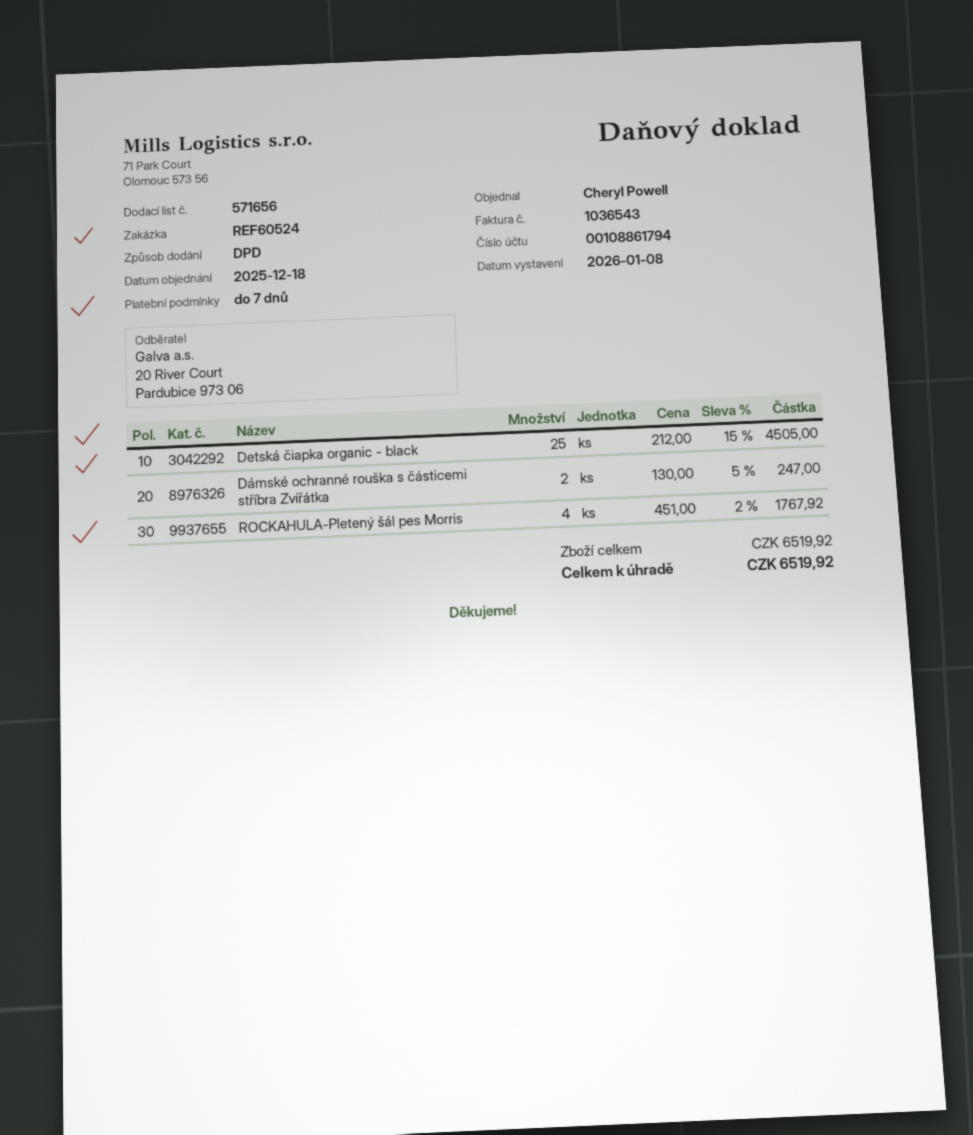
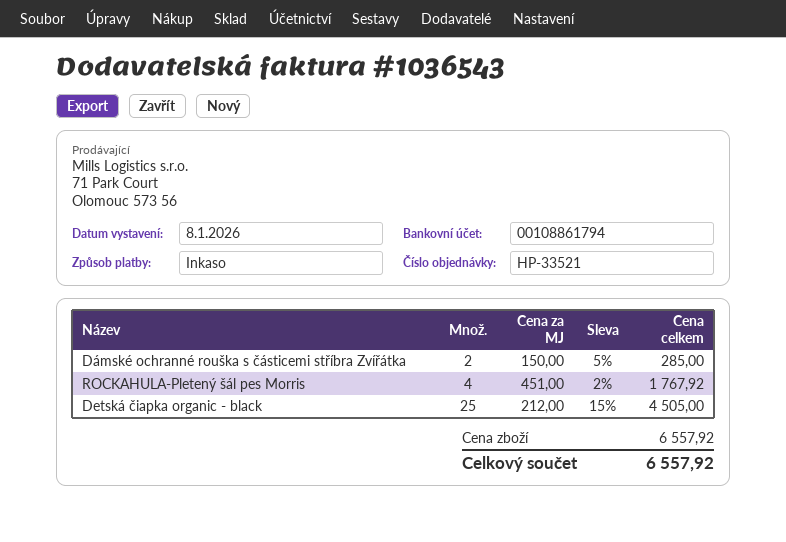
Dámské ochranné rouška s částicemi stříbra Zvířátka: 2 x 130.00 - 5% = 247.00 -> 2 x 150.00 - 5% = 285.00
subtotal: 6519.92 -> 6557.92
total: 6519.92 -> 6557.92

